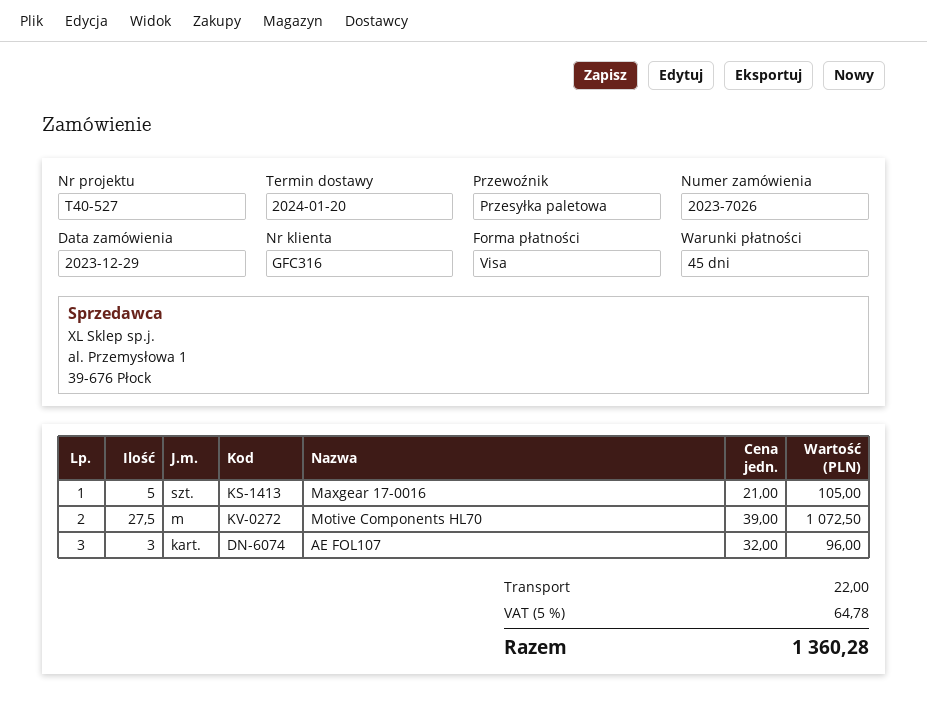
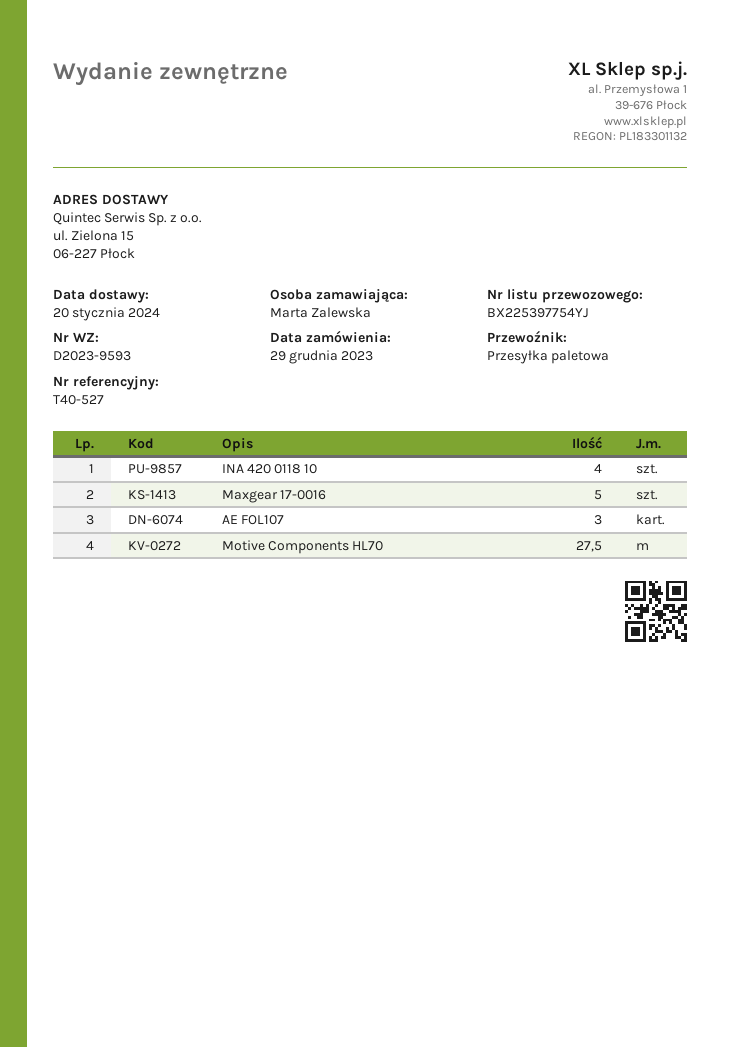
INA 420 0118 10: none -> 4

